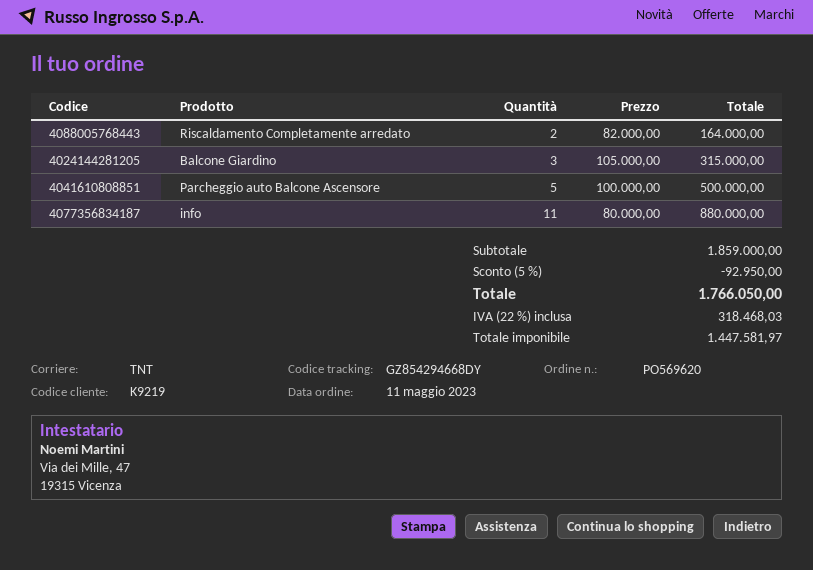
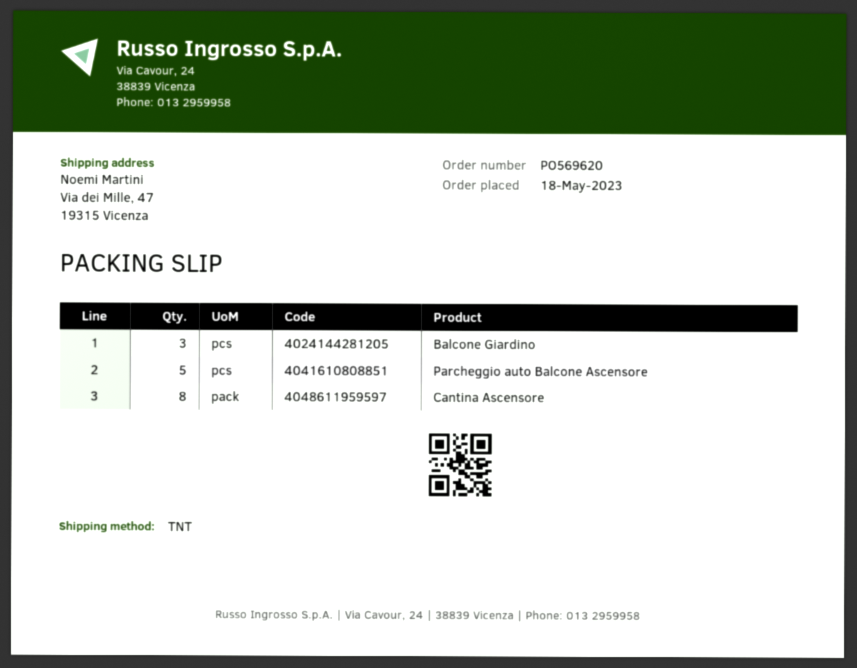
order date: 2023-05-11 -> 2023-05-18
Riscaldamento Completamente arredato: 2 -> none
info: 11 -> none
Cantina Ascensore: none -> 8

